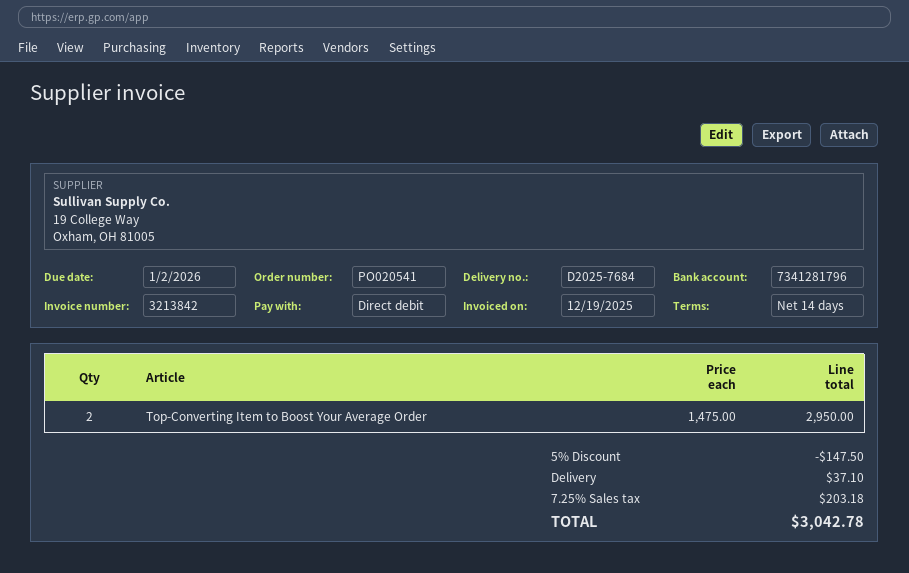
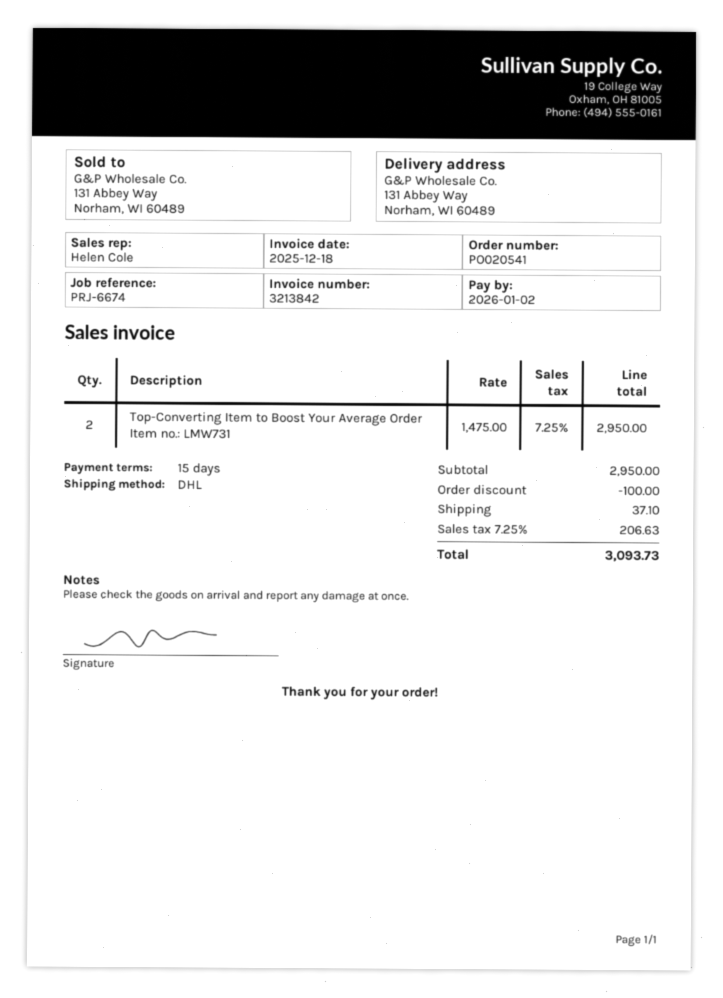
invoice date: 2025-12-19 -> 2025-12-18
payment terms: 14 days -> 15 days
discount: 147.50 -> 100.00
tax: 7.25% = 203.18 -> 7.25% = 206.63
total: 3042.78 -> 3093.73

